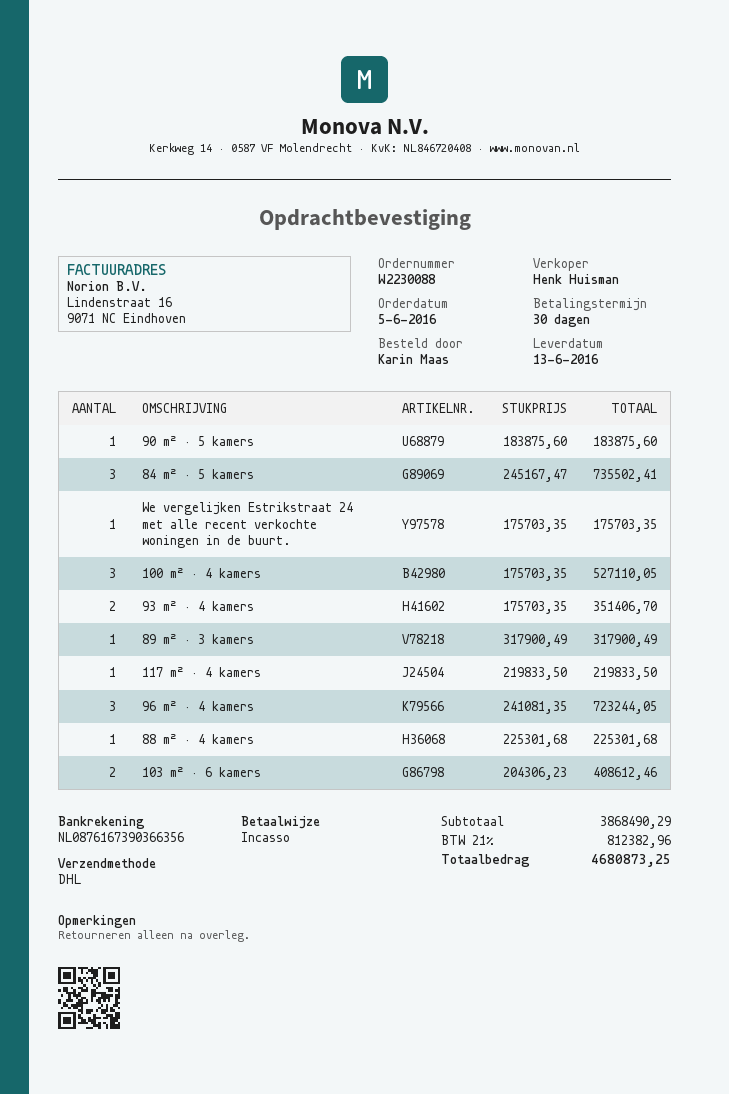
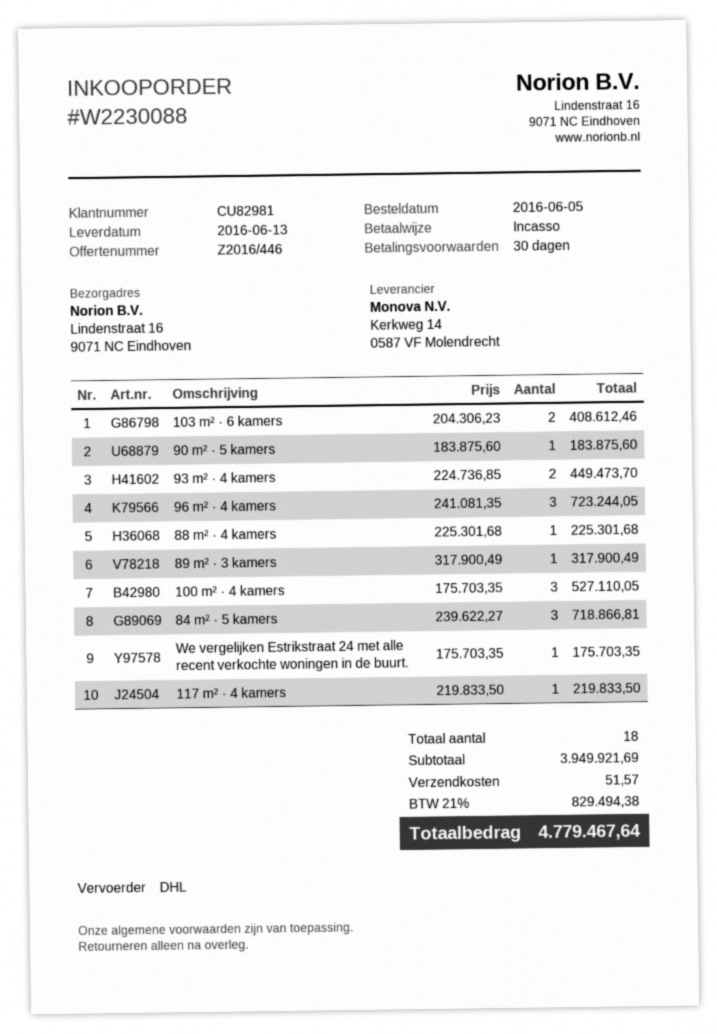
84 m² · 5 kamers: 3 x 245167.47 = 735502.41 -> 3 x 239622.27 = 718866.81
93 m² · 4 kamers: 2 x 175703.35 = 351406.70 -> 2 x 224736.85 = 449473.70
subtotal: 3868490.29 -> 3949921.69
shipping: none -> 51.57
tax: 21% = 812382.96 -> 21% = 829494.38
total: 4680873.25 -> 4779467.64

